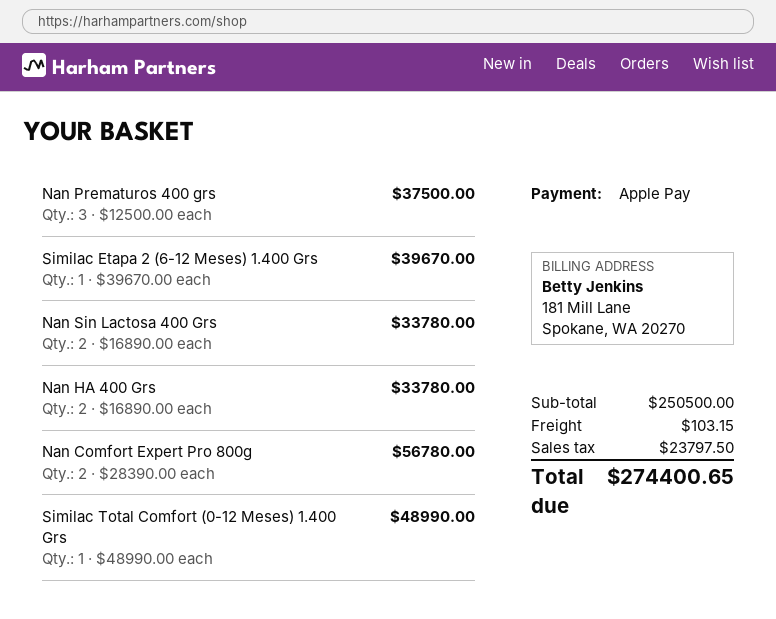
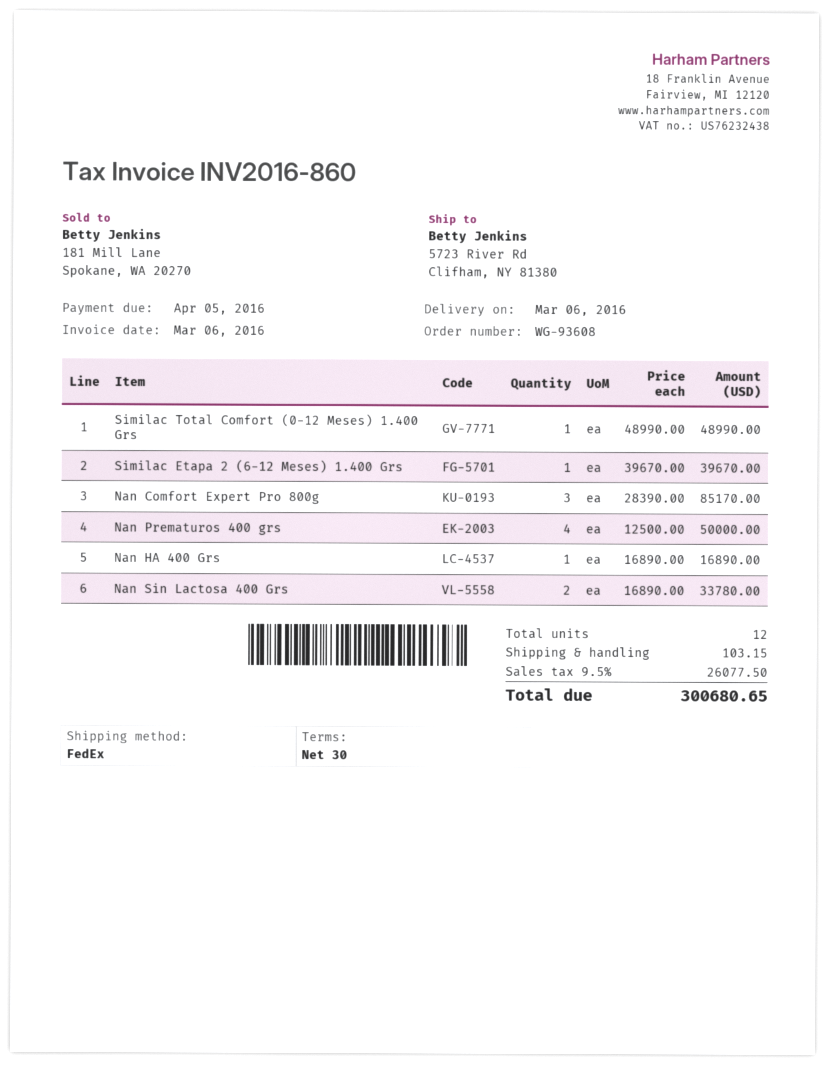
Nan Prematuros 400 grs: 3 x 12500.00 = 37500.00 -> 4 x 12500.00 = 50000.00
Nan HA 400 Grs: 2 x 16890.00 = 33780.00 -> 1 x 16890.00 = 16890.00
Nan Comfort Expert Pro 800g: 2 x 28390.00 = 56780.00 -> 3 x 28390.00 = 85170.00
tax: 23797.50 -> 26077.50
total: 274400.65 -> 300680.65

